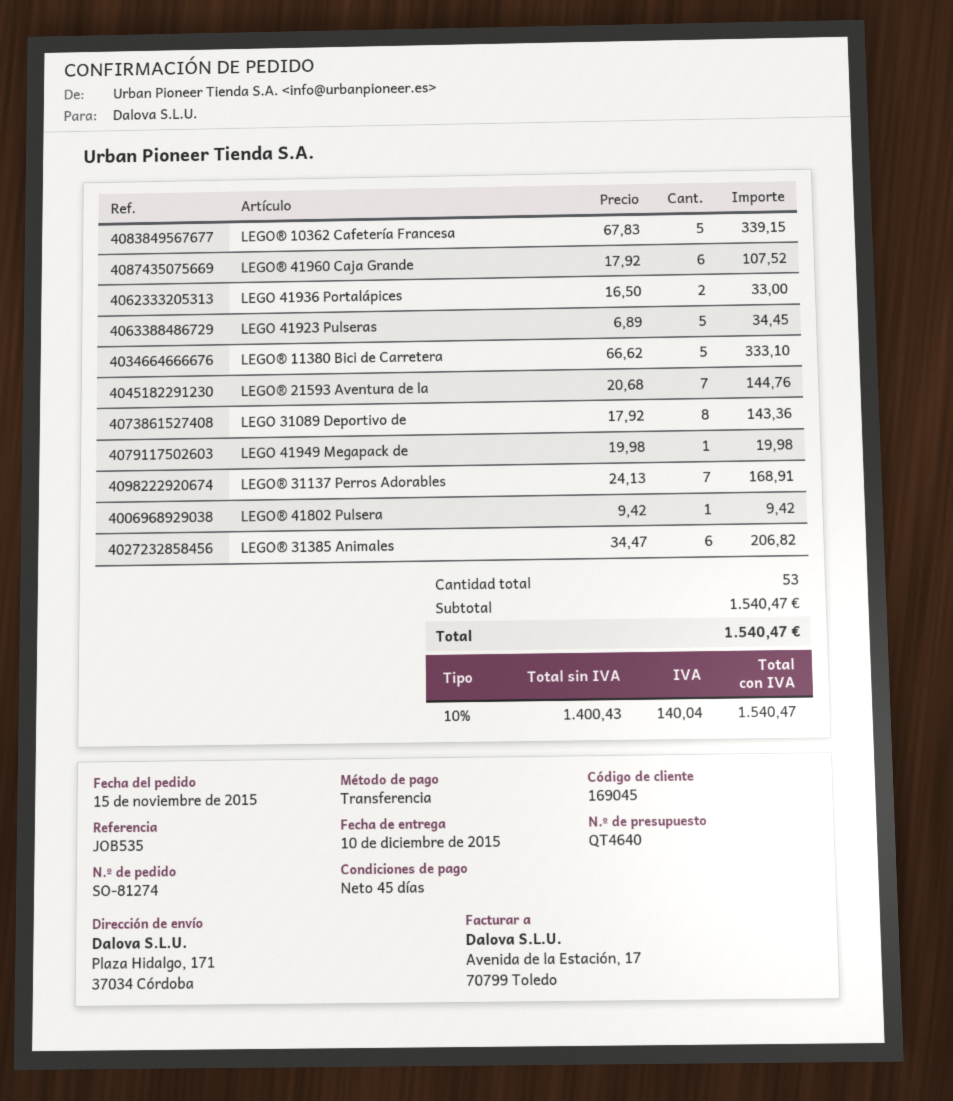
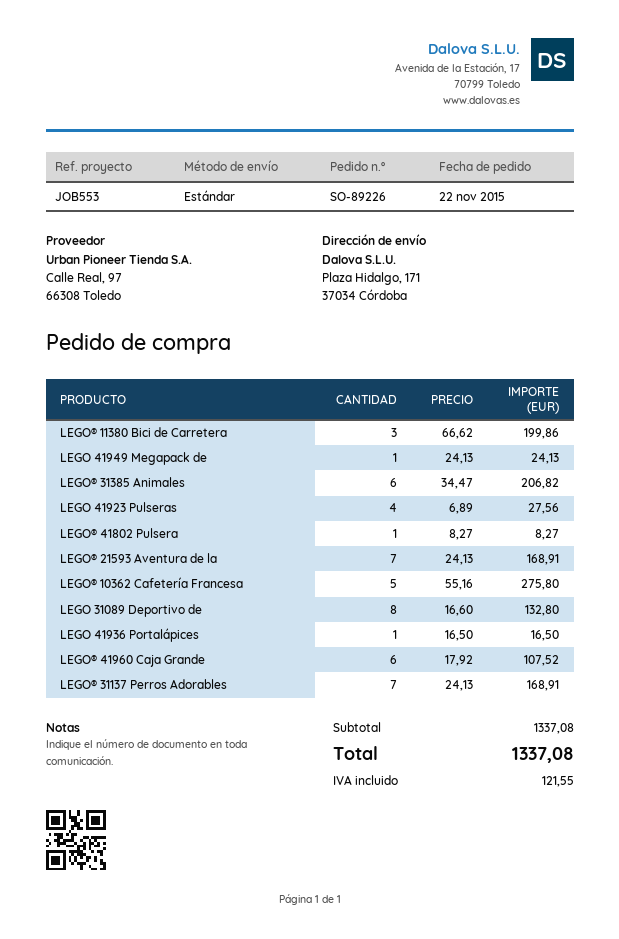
order number: SO-81274 -> SO-89226
order date: 2015-11-15 -> 2015-11-22
reference: JOB535 -> JOB553
LEGO® 10362 Cafetería Francesa: 5 x 67.83 = 339.15 -> 5 x 55.16 = 275.80
LEGO 41936 Portalápices: 2 x 16.50 = 33.00 -> 1 x 16.50 = 16.50
LEGO 41923 Pulseras: 5 x 6.89 = 34.45 -> 4 x 6.89 = 27.56
LEGO® 11380 Bici de Carretera: 5 x 66.62 = 333.10 -> 3 x 66.62 = 199.86
LEGO® 21593 Aventura de la: 7 x 20.68 = 144.76 -> 7 x 24.13 = 168.91
LEGO 31089 Deportivo de: 8 x 17.92 = 143.36 -> 8 x 16.60 = 132.80
LEGO 41949 Megapack de: 1 x 19.98 = 19.98 -> 1 x 24.13 = 24.13
LEGO® 41802 Pulsera: 1 x 9.42 = 9.42 -> 1 x 8.27 = 8.27
subtotal: 1540.47 -> 1337.08
tax: 140.04 -> 121.55
total: 1540.47 -> 1337.08

